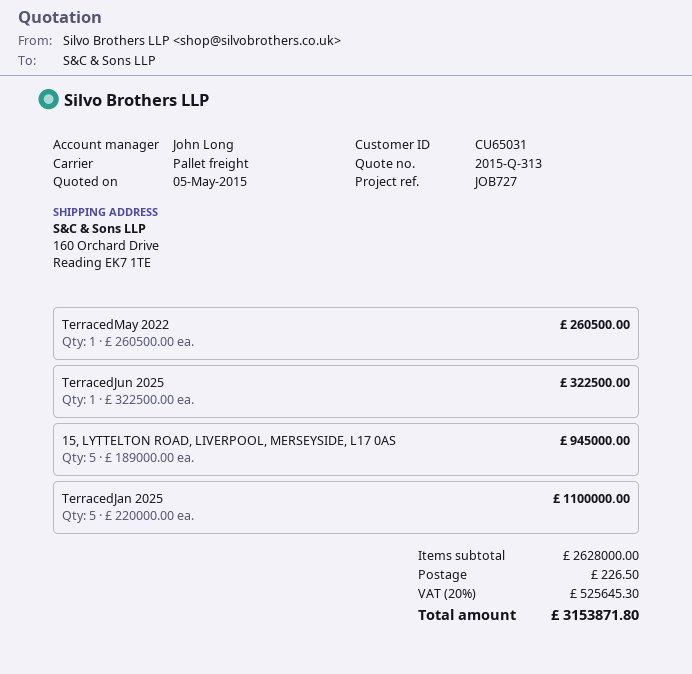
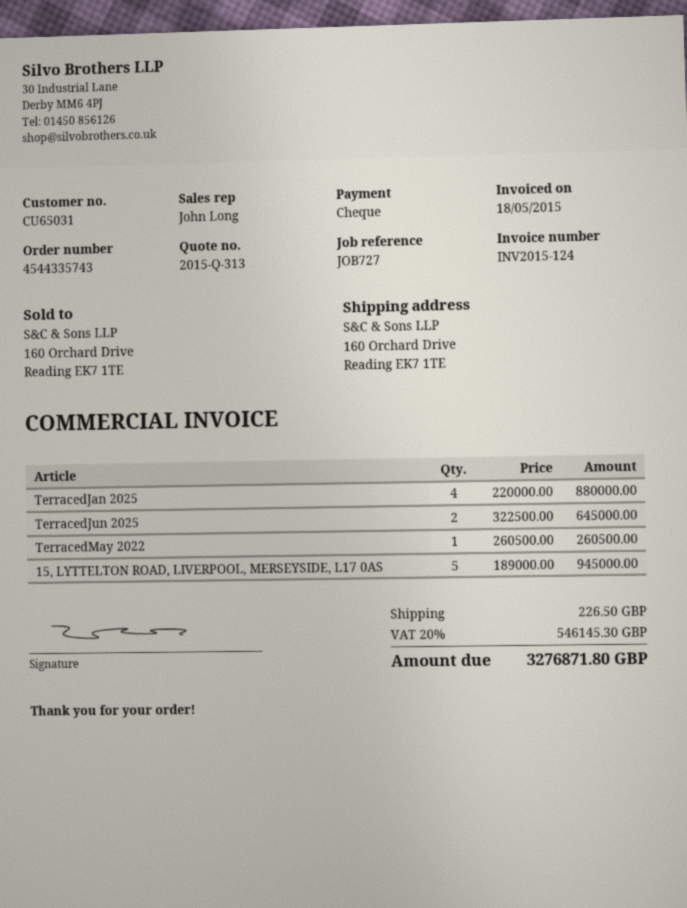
TerracedJun 2025: 1 x 322500.00 = 322500.00 -> 2 x 322500.00 = 645000.00
TerracedJan 2025: 5 x 220000.00 = 1100000.00 -> 4 x 220000.00 = 880000.00
tax: 20% = 525645.30 -> 20% = 546145.30
total: 3153871.80 -> 3276871.80

